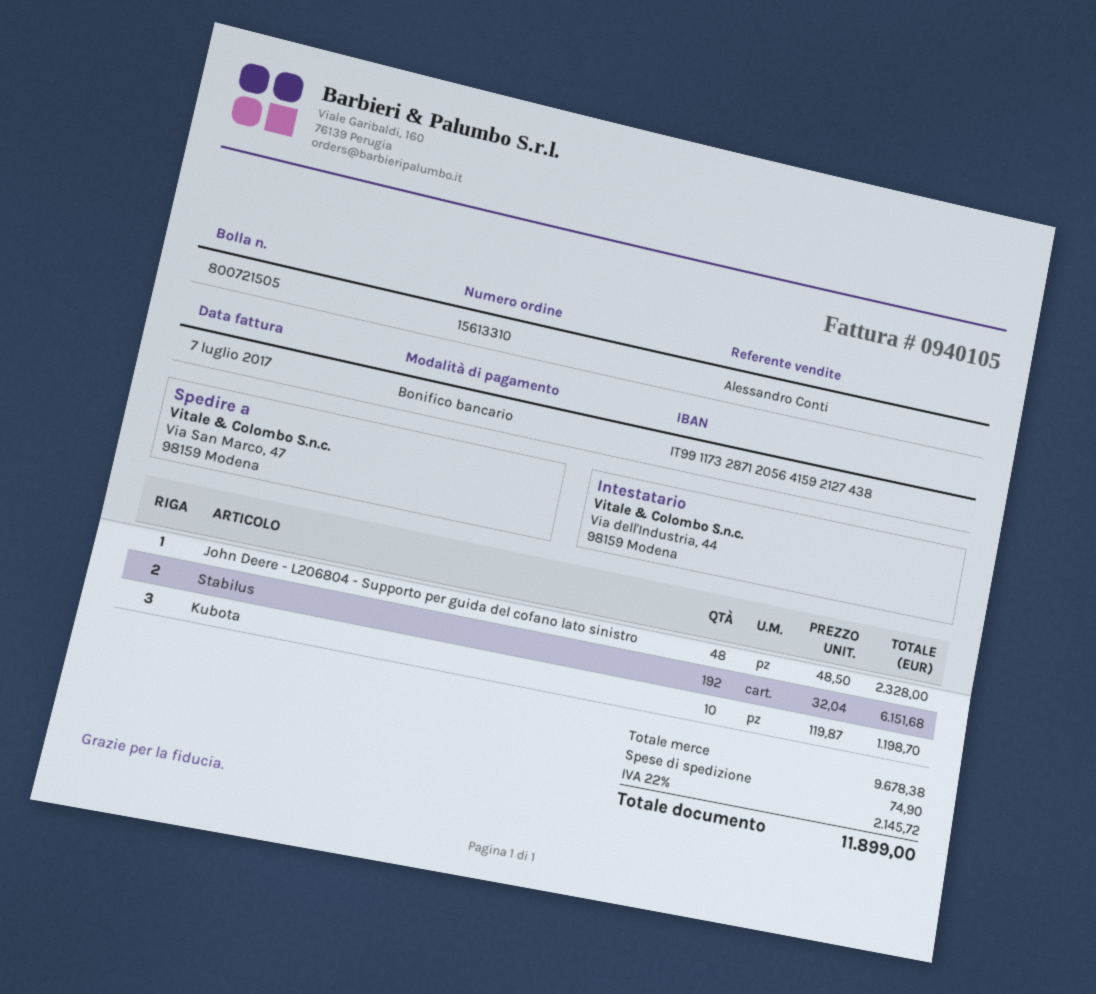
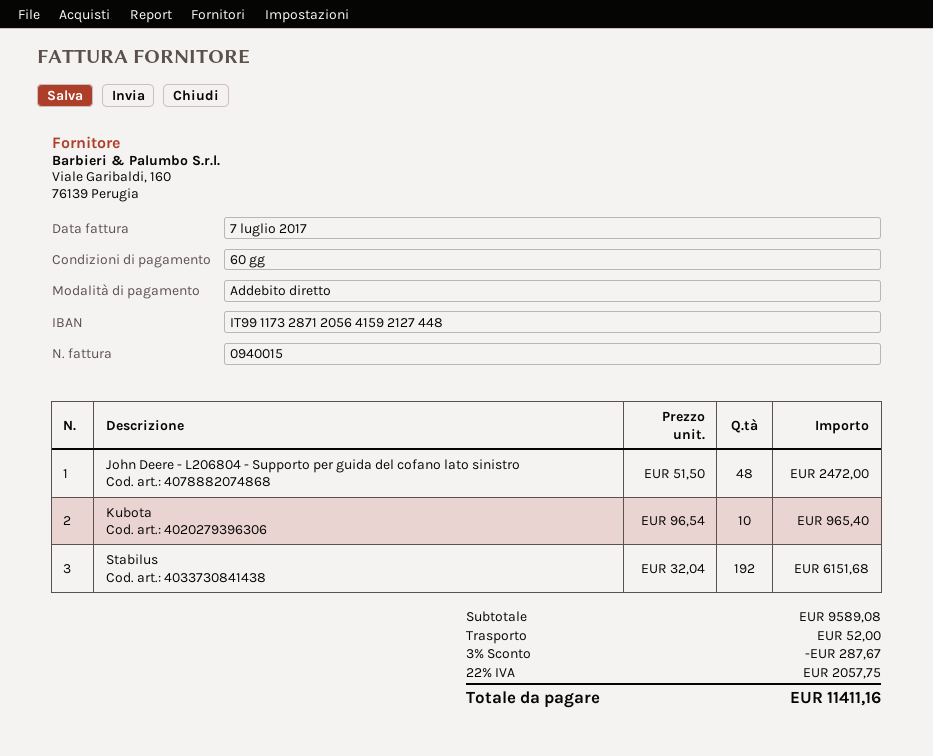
invoice number: 0940105 -> 0940015
payment method: bank transfer -> direct debit
bank account: IT9911732871205641592127438 -> IT9911732871205641592127448
John Deere - L206804 - Supporto per guida del cofano lato sinistro: 48 x 48.50 = 2328.00 -> 48 x 51.50 = 2472.00
Kubota: 10 x 119.87 = 1198.70 -> 10 x 96.54 = 965.40
subtotal: 9678.38 -> 9589.08
discount: none -> 3% = 287.67
shipping: 74.90 -> 52.00
tax: 22% = 2145.72 -> 22% = 2057.75
total: 11899.00 -> 11411.16

